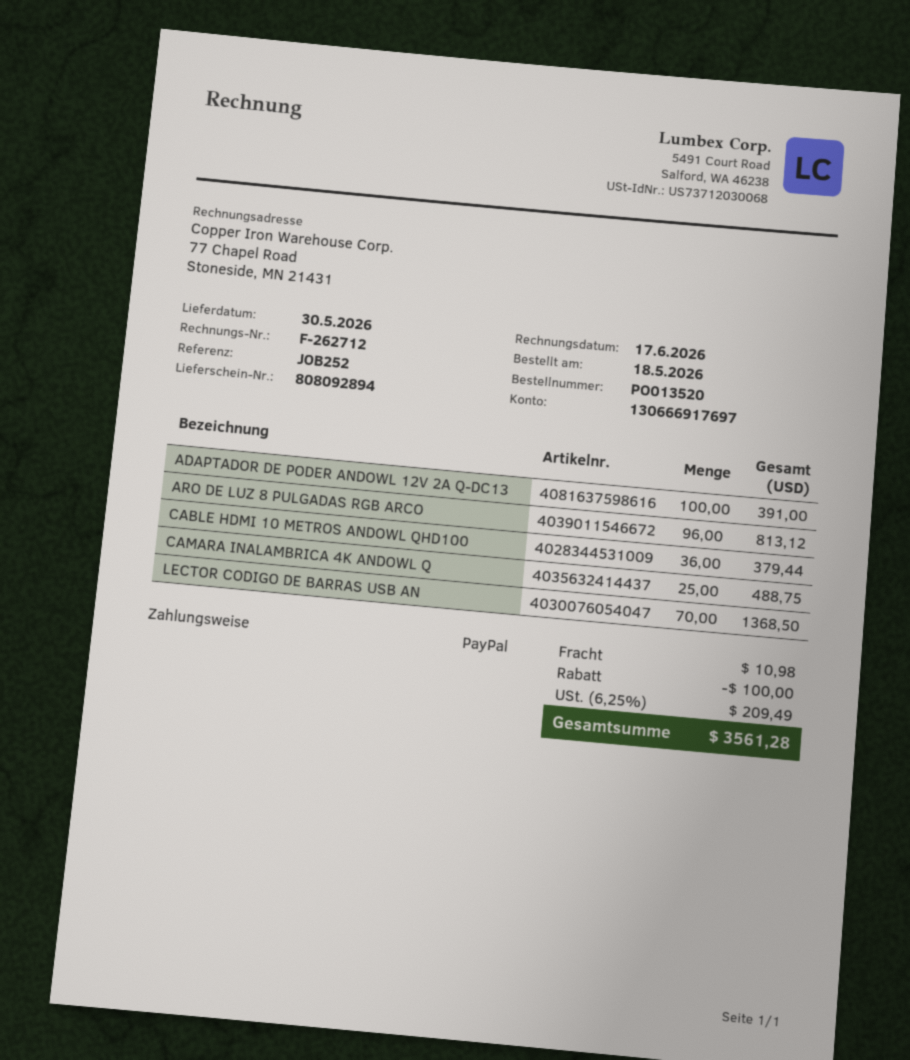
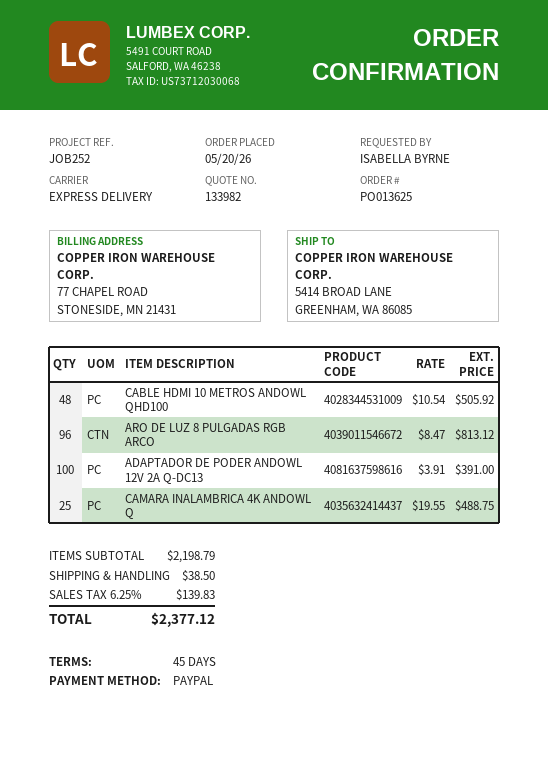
order number: PO013520 -> PO013625
order date: 2026-05-18 -> 2026-05-20
CABLE HDMI 10 METROS ANDOWL QHD100: 36 for 379.44 -> 48 for 505.92
LECTOR CODIGO DE BARRAS USB AN: 70 for 1368.50 -> none
discount: 100.00 -> none
shipping: 10.98 -> 38.50
tax: 6.25% = 209.49 -> 6.25% = 139.83
total: 3561.28 -> 2377.12

